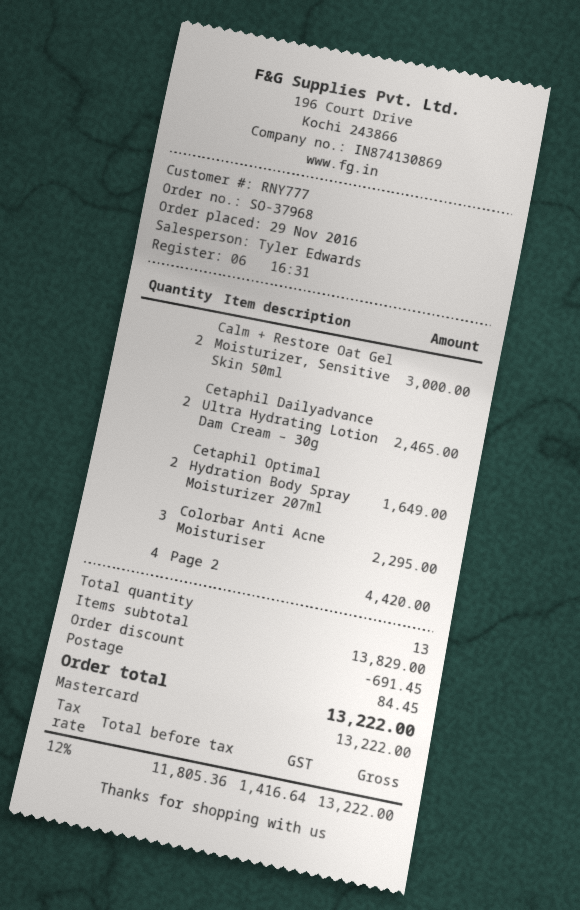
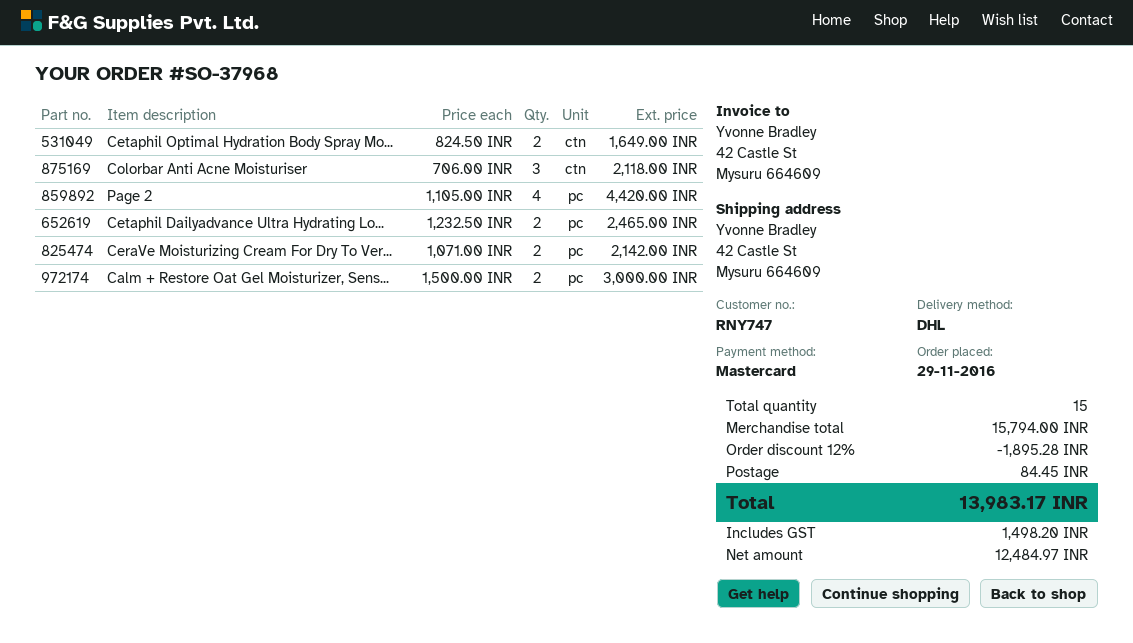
customer number: RNY777 -> RNY747
Colorbar Anti Acne Moisturiser: 3 for 2295.00 -> 3 for 2118.00
CeraVe Moisturizing Cream For Dry To Ver...: none -> 2 for 2142.00
total quantity: 13 -> 15
subtotal: 13829.00 -> 15794.00
discount: 691.45 -> 1895.28
net: 11805.36 -> 12484.97
tax: 1416.64 -> 1498.20
total: 13222.00 -> 13983.17

